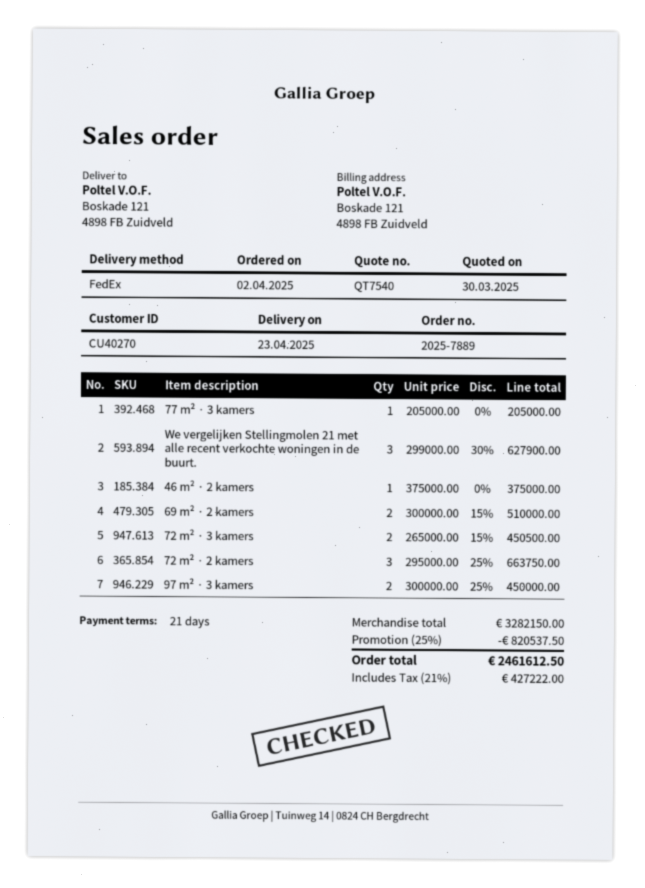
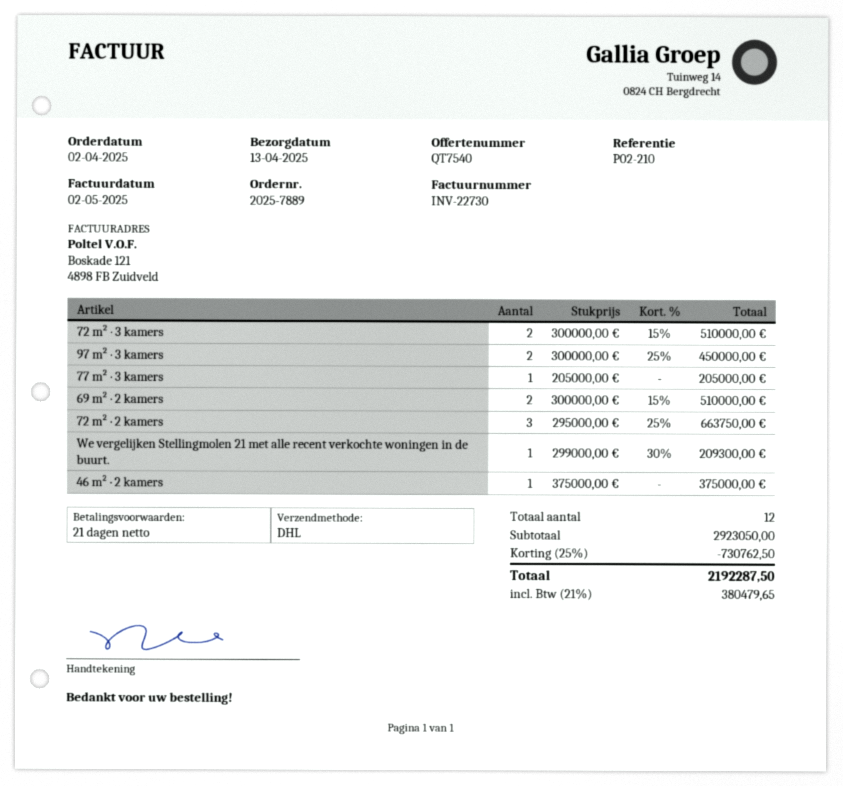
delivery date: 2025-04-23 -> 2025-04-13
shipping method: FedEx -> DHL
We vergelijken Stellingmolen 21 met alle recent verkochte woningen in de buurt.: 3 x 299000.00 - 30% = 627900.00 -> 1 x 299000.00 - 30% = 209300.00
72 m² · 3 kamers: 2 x 265000.00 - 15% = 450500.00 -> 2 x 300000.00 - 15% = 510000.00
subtotal: 3282150.00 -> 2923050.00
discount: 25% = 820537.50 -> 25% = 730762.50
tax: 21% = 427222.00 -> 21% = 380479.65
total: 2461612.50 -> 2192287.50

